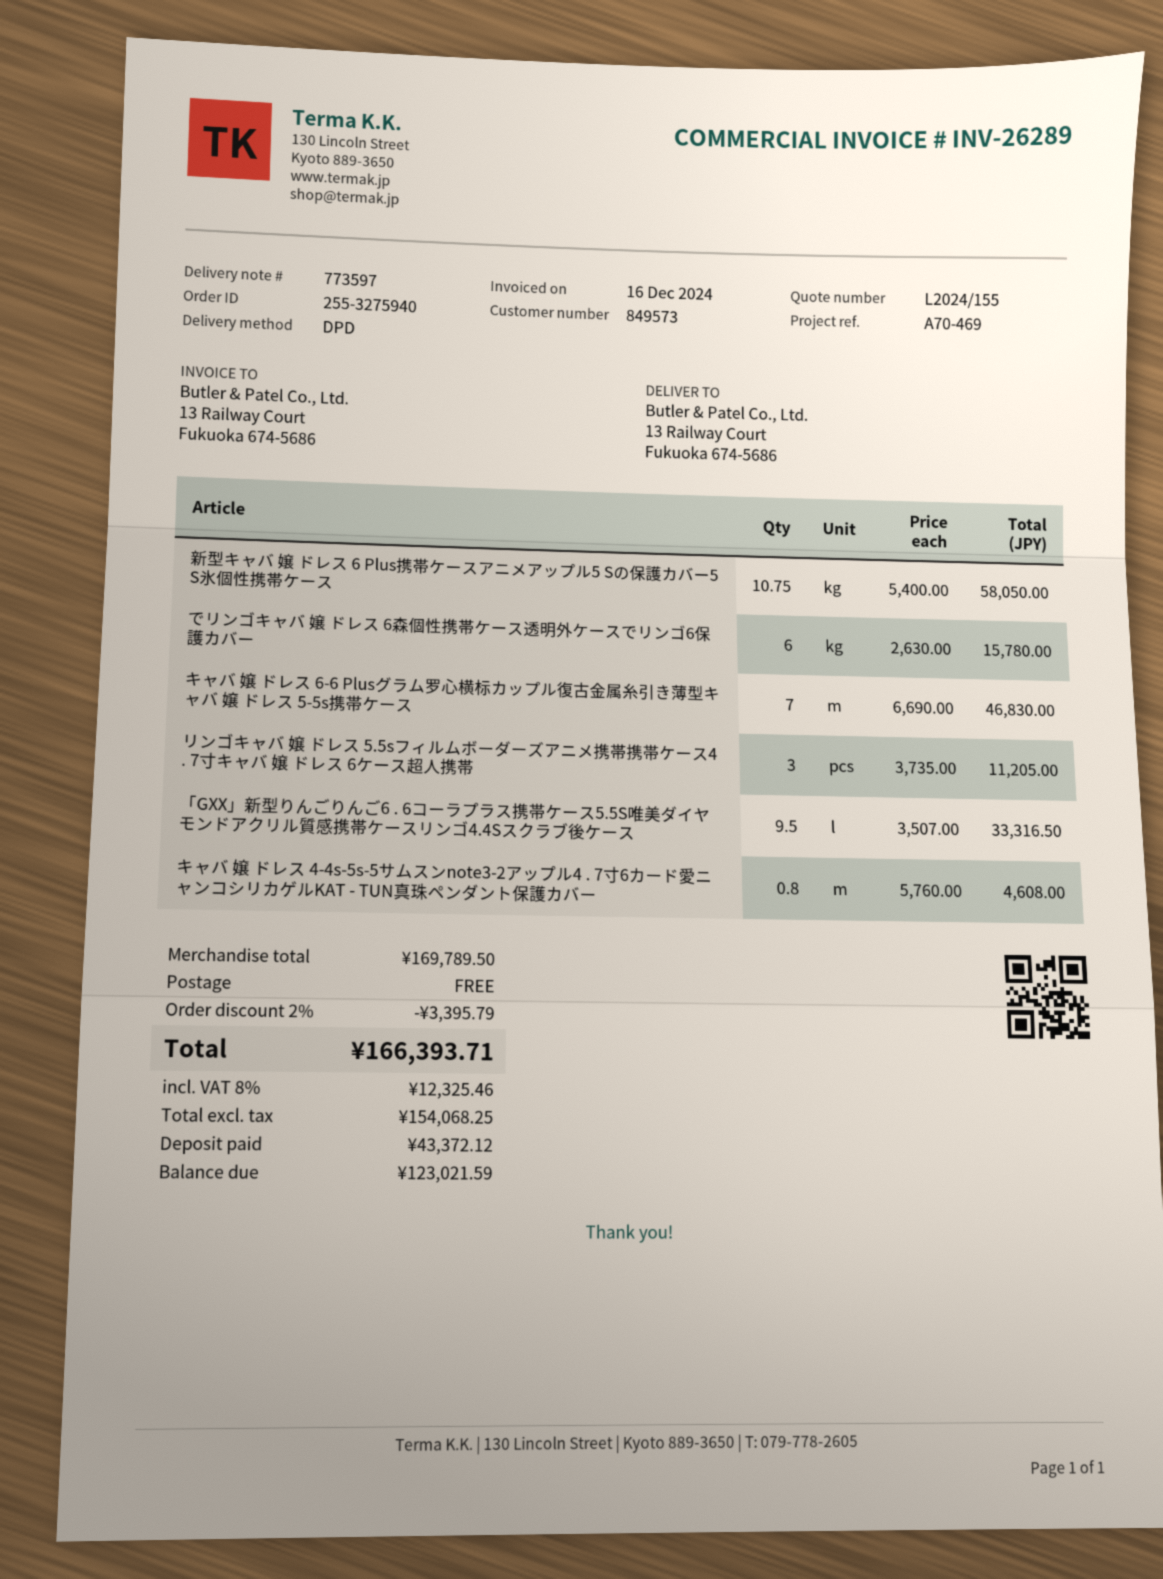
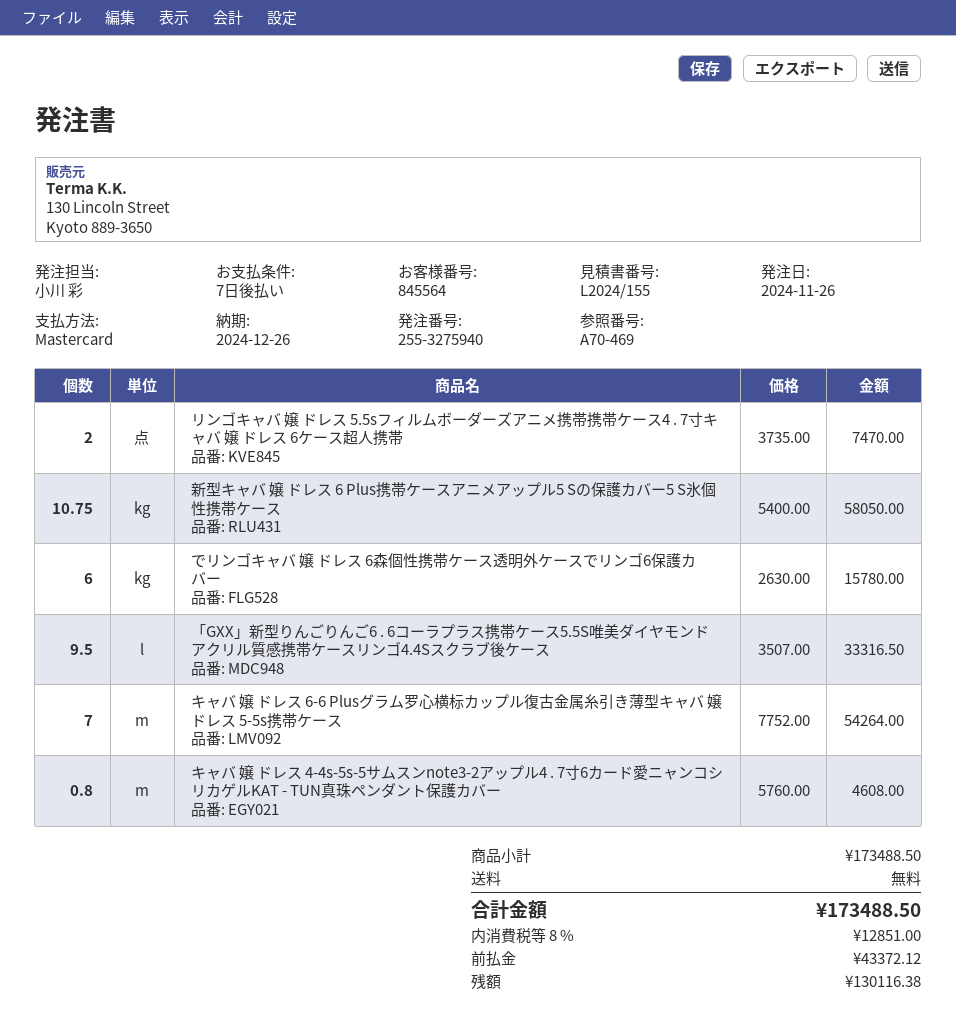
customer number: 849573 -> 845564
キャバ 嬢 ドレス 6-6 Plusグラム罗心横标カップル復古金属糸引き薄型キャバ 嬢 ドレス 5-5s携帯ケース: 7 x 6690.00 = 46830.00 -> 7 x 7752.00 = 54264.00
リンゴキャバ 嬢 ドレス 5.5sフィルムボーダーズアニメ携帯携帯ケース4 . 7寸キャバ 嬢 ドレス 6ケース超人携帯: 3 x 3735.00 = 11205.00 -> 2 x 3735.00 = 7470.00
subtotal: 169789.50 -> 173488.50
discount: 2% = 3395.79 -> none
tax: 8% = 12325.46 -> 8% = 12851.00
total: 166393.71 -> 173488.50
balance: 123021.59 -> 130116.38

